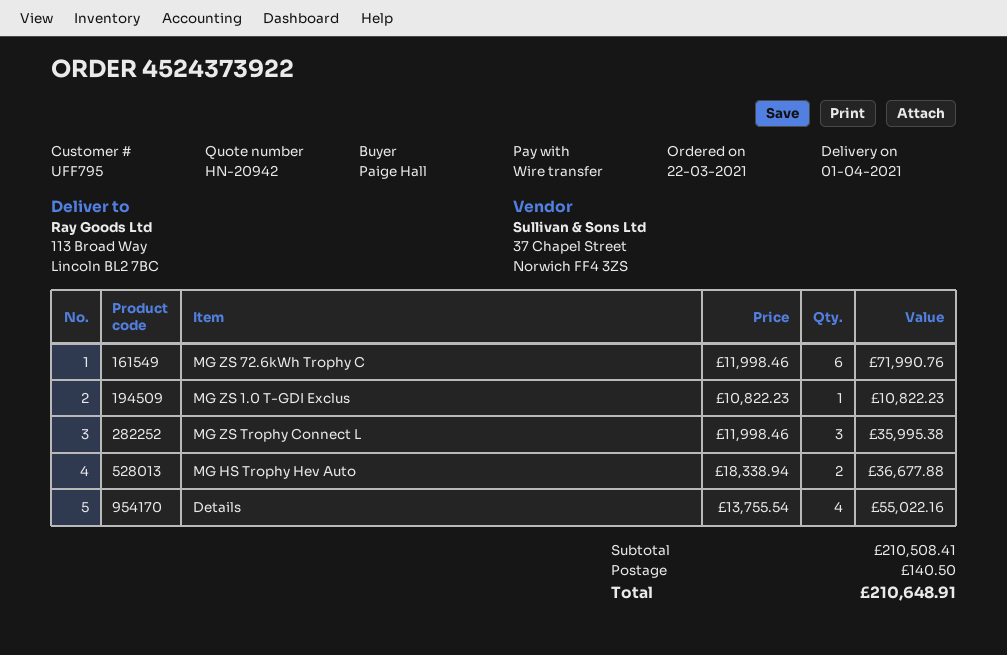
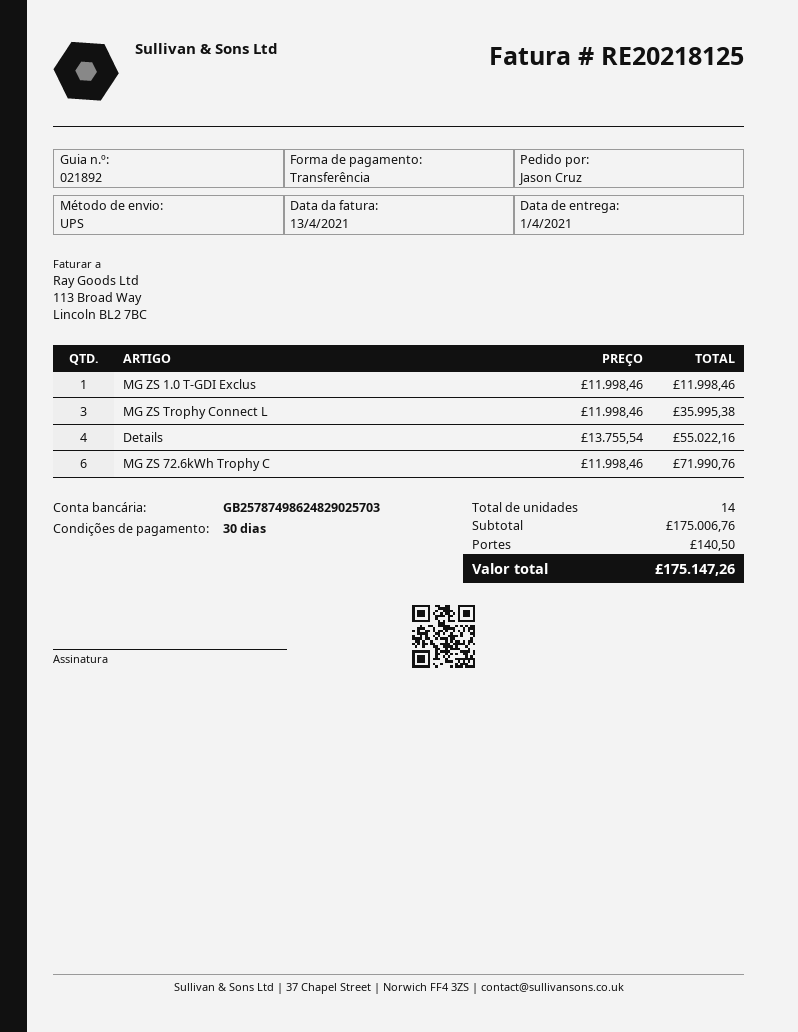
ordered by: Paige Hall -> Jason Cruz
MG ZS 1.0 T-GDI Exclus: 1 x 10822.23 = 10822.23 -> 1 x 11998.46 = 11998.46
MG HS Trophy Hev Auto: 2 x 18338.94 = 36677.88 -> none
subtotal: 210508.41 -> 175006.76
total: 210648.91 -> 175147.26

